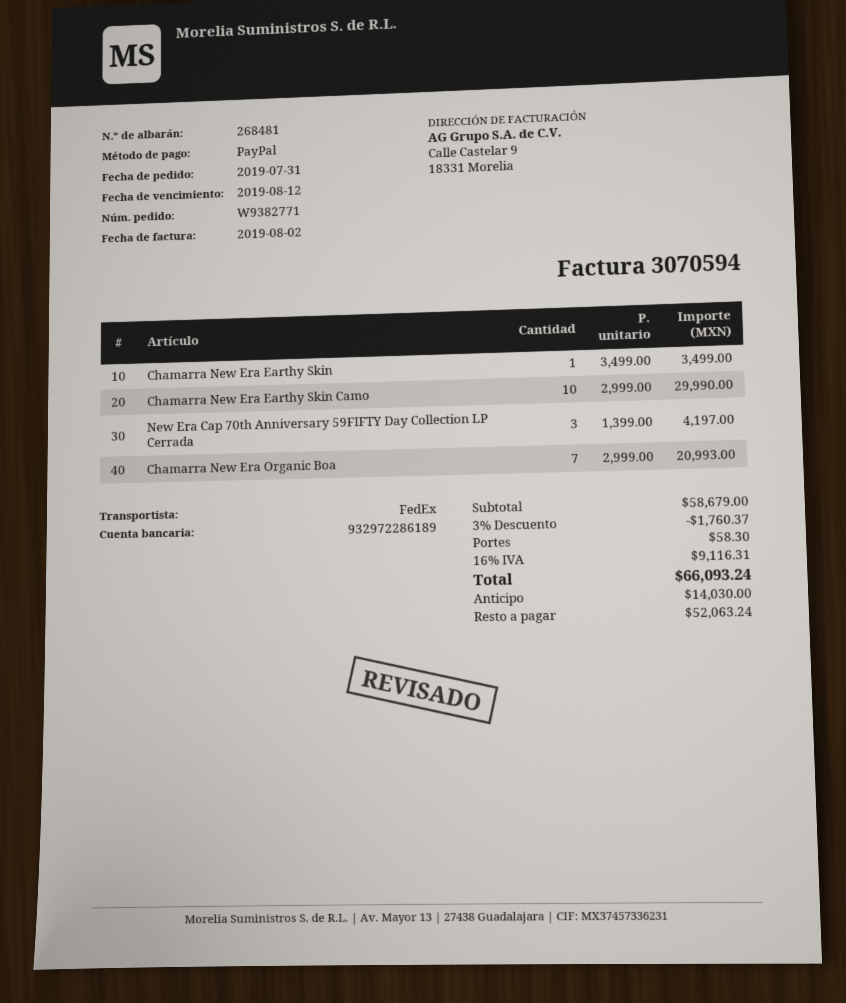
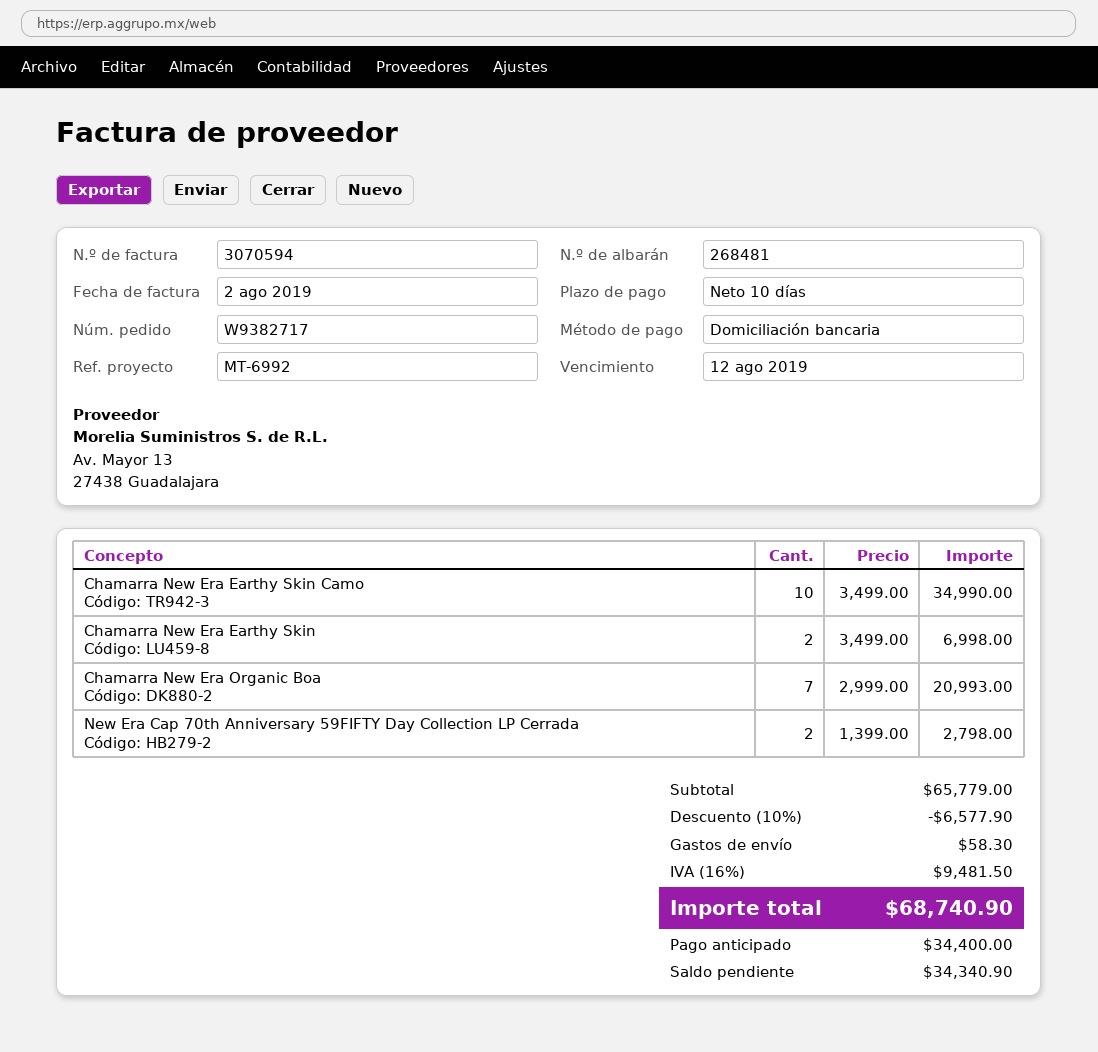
order number: W9382771 -> W9382717
payment method: PayPal -> direct debit
Chamarra New Era Earthy Skin: 1 x 3499.00 = 3499.00 -> 2 x 3499.00 = 6998.00
Chamarra New Era Earthy Skin Camo: 10 x 2999.00 = 29990.00 -> 10 x 3499.00 = 34990.00
New Era Cap 70th Anniversary 59FIFTY Day Collection LP Cerrada: 3 x 1399.00 = 4197.00 -> 2 x 1399.00 = 2798.00
subtotal: 58679.00 -> 65779.00
discount: 3% = 1760.37 -> 10% = 6577.90
tax: 16% = 9116.31 -> 16% = 9481.50
total: 66093.24 -> 68740.90
deposit: 14030.00 -> 34400.00
balance: 52063.24 -> 34340.90

